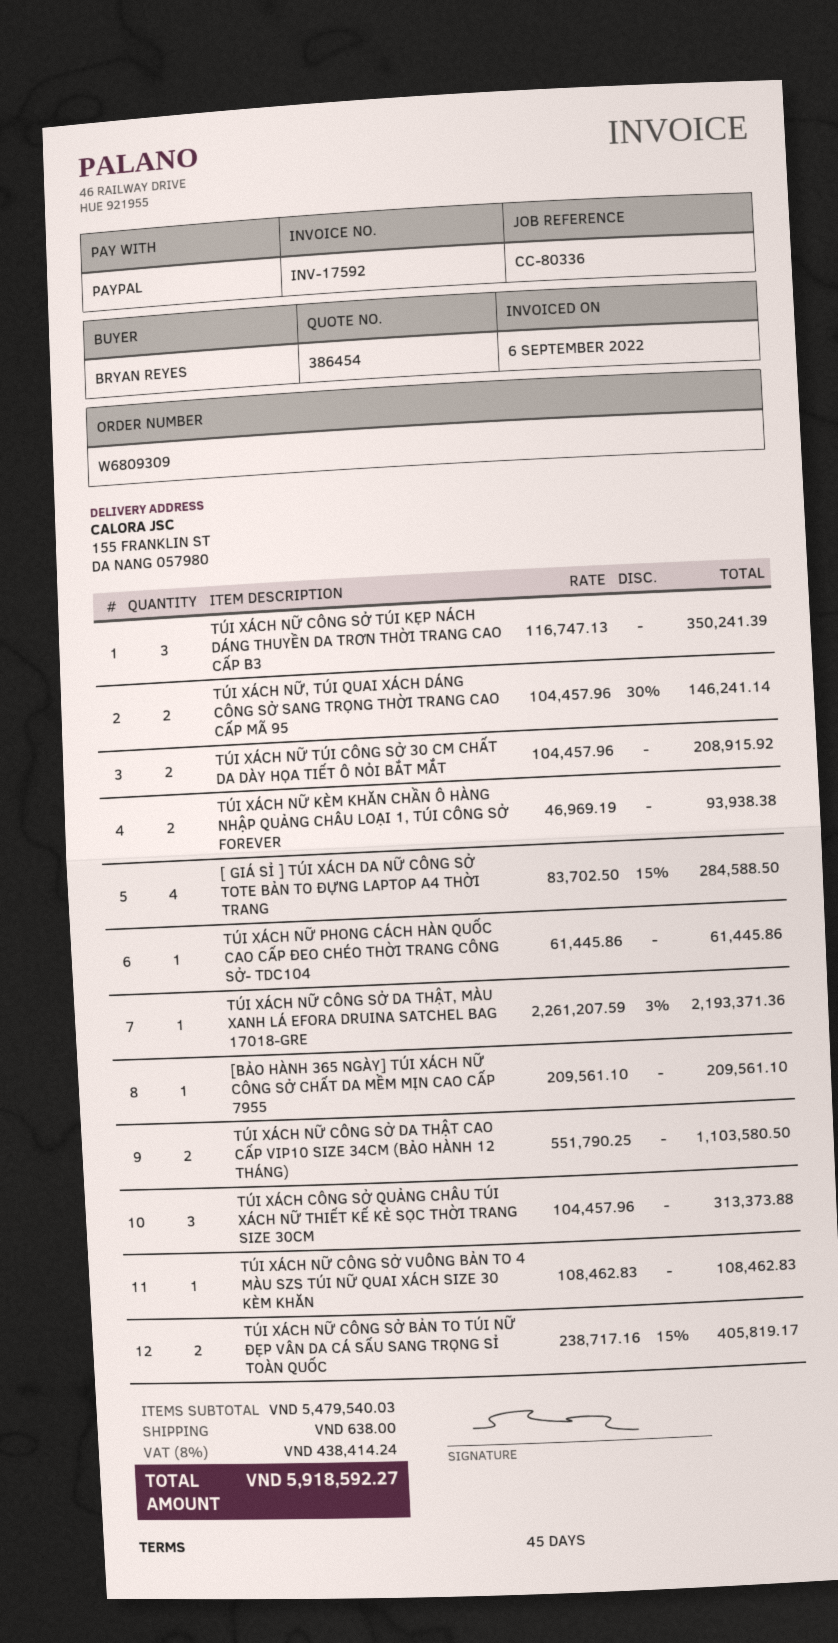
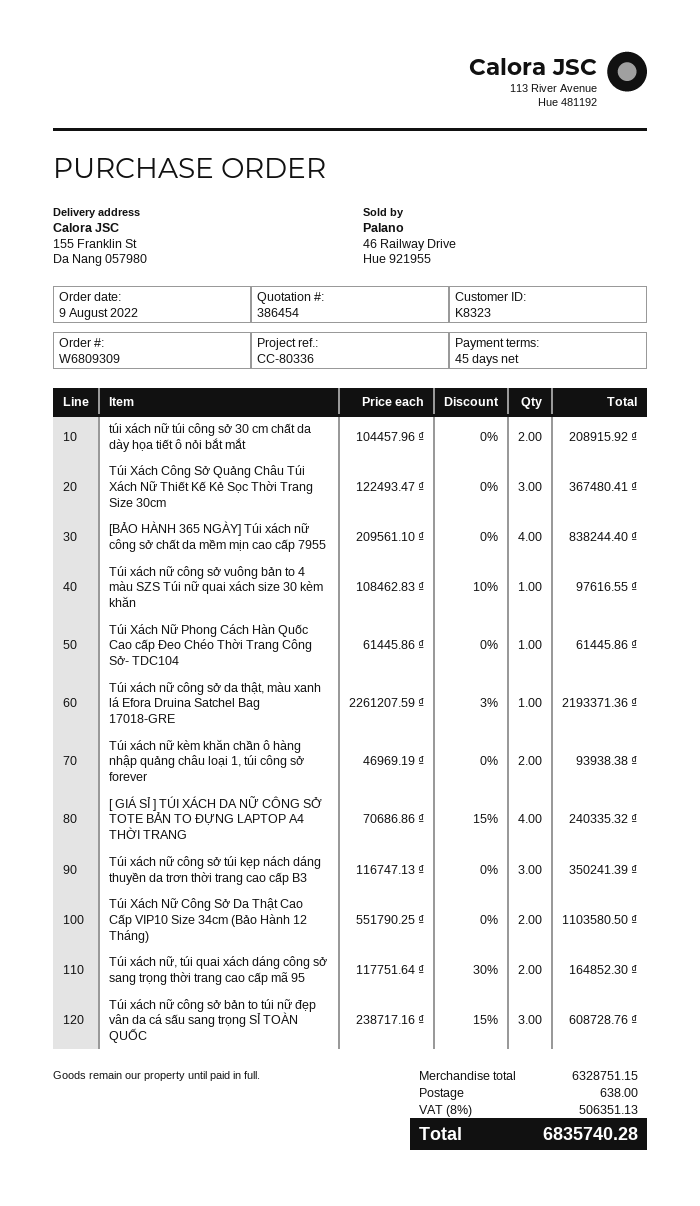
TÚI XÁCH NỮ, TÚI QUAI XÁCH DÁNG CÔNG SỞ SANG TRỌNG THỜI TRANG CAO CẤP MÃ 95: 2 x 104457.96 - 30% = 146241.14 -> 2 x 117751.64 - 30% = 164852.30
[ GIÁ SỈ ] TÚI XÁCH DA NỮ CÔNG SỞ TOTE BẢN TO ĐỰNG LAPTOP A4 THỜI TRANG: 4 x 83702.50 - 15% = 284588.50 -> 4 x 70686.86 - 15% = 240335.32
[BẢO HÀNH 365 NGÀY] TÚI XÁCH NỮ CÔNG SỞ CHẤT DA MỀM MỊN CAO CẤP 7955: 1 x 209561.10 = 209561.10 -> 4 x 209561.10 = 838244.40
TÚI XÁCH CÔNG SỞ QUẢNG CHÂU TÚI XÁCH NỮ THIẾT KẾ KẺ SỌC THỜI TRANG SIZE 30CM: 3 x 104457.96 = 313373.88 -> 3 x 122493.47 = 367480.41
TÚI XÁCH NỮ CÔNG SỞ VUÔNG BẢN TO 4 MÀU SZS TÚI NỮ QUAI XÁCH SIZE 30 KÈM KHĂN: 1 x 108462.83 = 108462.83 -> 1 x 108462.83 - 10% = 97616.55
TÚI XÁCH NỮ CÔNG SỞ BẢN TO TÚI NỮ ĐẸP VÂN DA CÁ SẤU SANG TRỌNG SỈ TOÀN QUỐC: 2 x 238717.16 - 15% = 405819.17 -> 3 x 238717.16 - 15% = 608728.76
subtotal: 5479540.03 -> 6328751.15
tax: 8% = 438414.24 -> 8% = 506351.13
total: 5918592.27 -> 6835740.28

